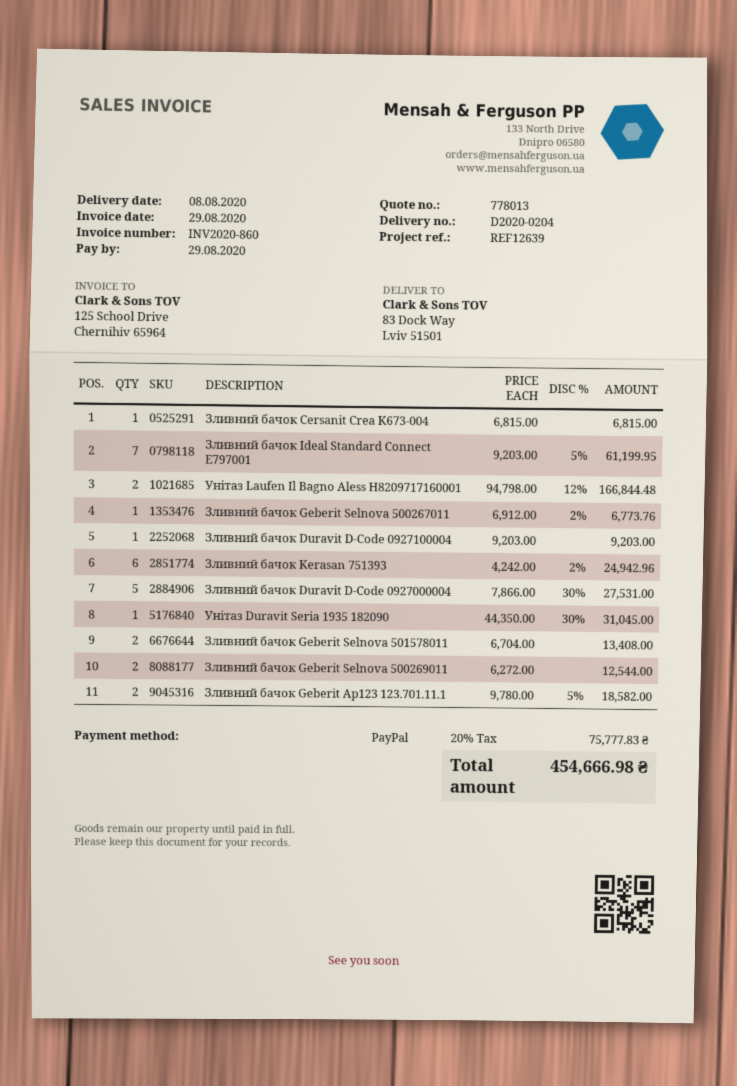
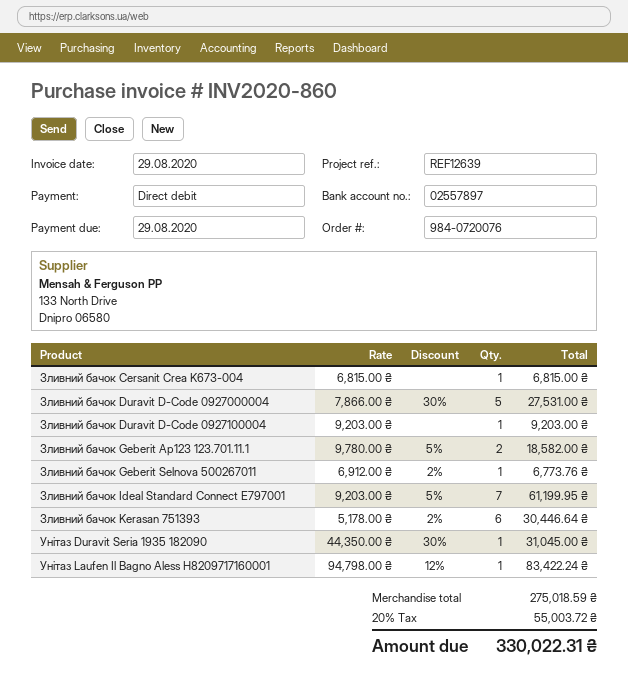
payment method: PayPal -> direct debit
Унітаз Laufen Il Bagno Aless H8209717160001: 2 x 94798.00 - 12% = 166844.48 -> 1 x 94798.00 - 12% = 83422.24
Зливний бачок Kerasan 751393: 6 x 4242.00 - 2% = 24942.96 -> 6 x 5178.00 - 2% = 30446.64
Зливний бачок Geberit Selnova 501578011: 2 x 6704.00 = 13408.00 -> none
Зливний бачок Geberit Selnova 500269011: 2 x 6272.00 = 12544.00 -> none
tax: 20% = 75777.83 -> 20% = 55003.72
total: 454666.98 -> 330022.31

